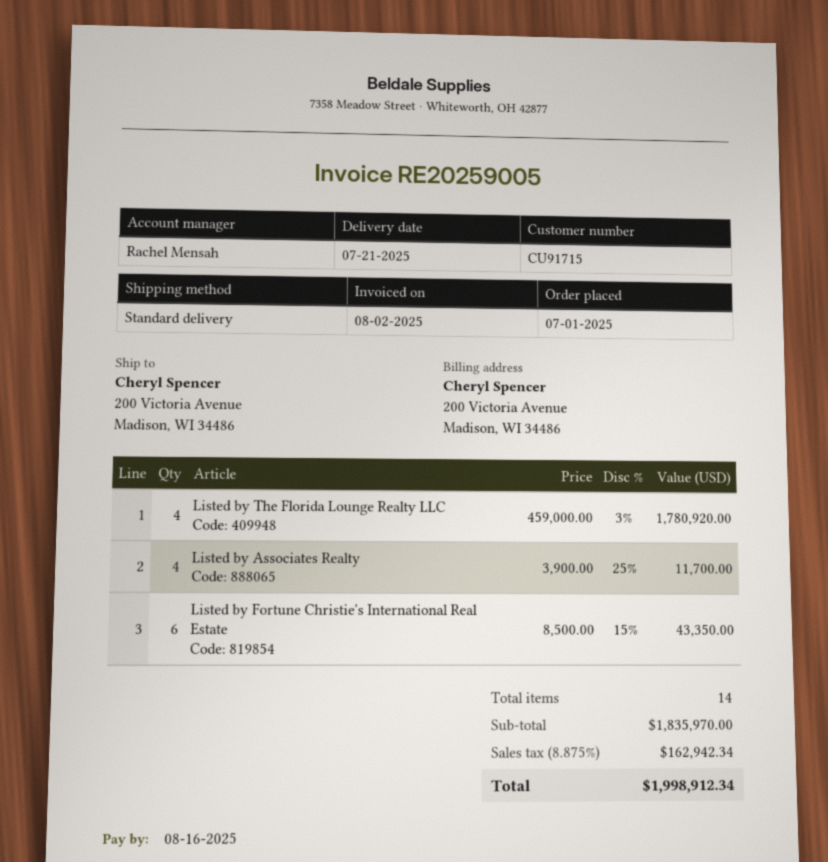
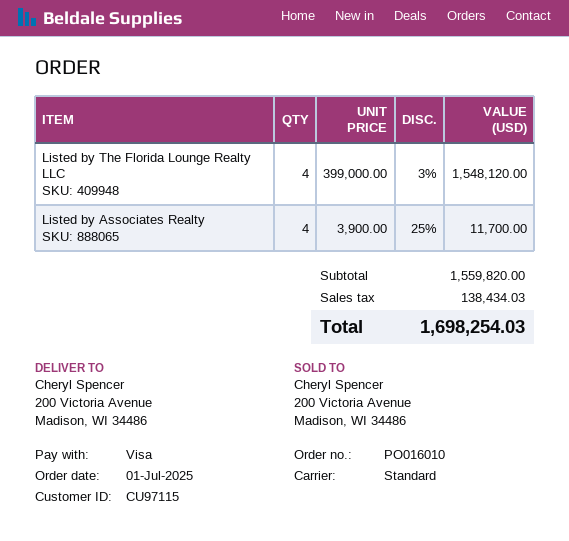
customer number: CU91715 -> CU97115
Listed by The Florida Lounge Realty LLC: 4 x 459000.00 - 3% = 1780920.00 -> 4 x 399000.00 - 3% = 1548120.00
Listed by Fortune Christie's International Real Estate: 6 x 8500.00 - 15% = 43350.00 -> none
subtotal: 1835970.00 -> 1559820.00
tax: 162942.34 -> 138434.03
total: 1998912.34 -> 1698254.03

